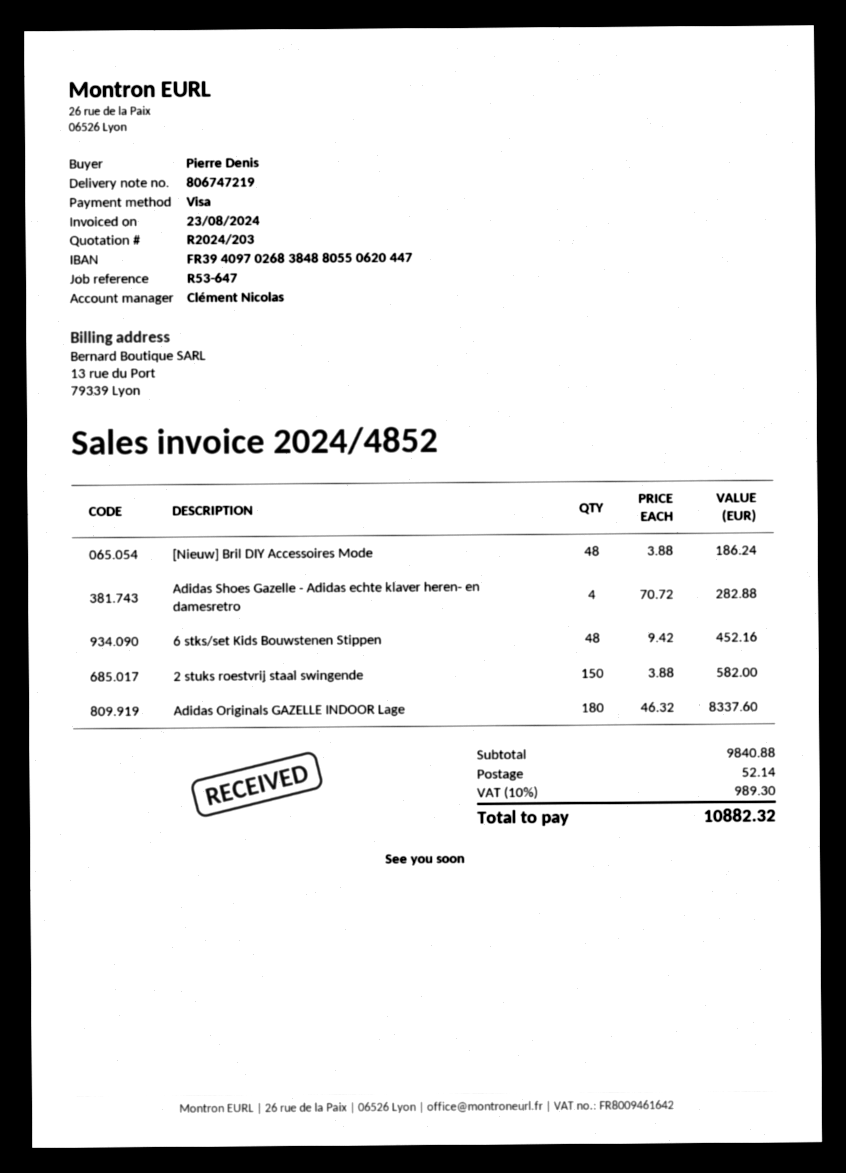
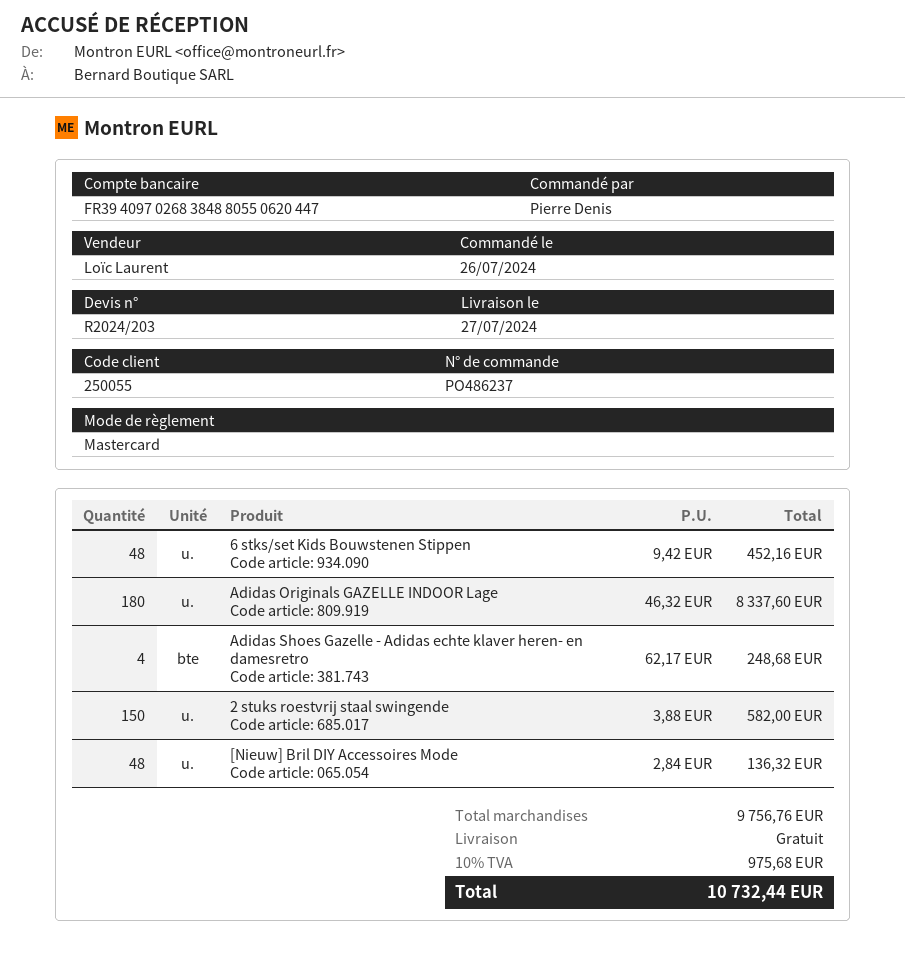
sales rep: Clément Nicolas -> Loïc Laurent
payment method: Visa -> Mastercard
[Nieuw] Bril DIY Accessoires Mode: 48 x 3.88 = 186.24 -> 48 x 2.84 = 136.32
Adidas Shoes Gazelle - Adidas echte klaver heren- en damesretro: 4 x 70.72 = 282.88 -> 4 x 62.17 = 248.68
subtotal: 9840.88 -> 9756.76
shipping: 52.14 -> 0.00
tax: 10% = 989.30 -> 10% = 975.68
total: 10882.32 -> 10732.44

